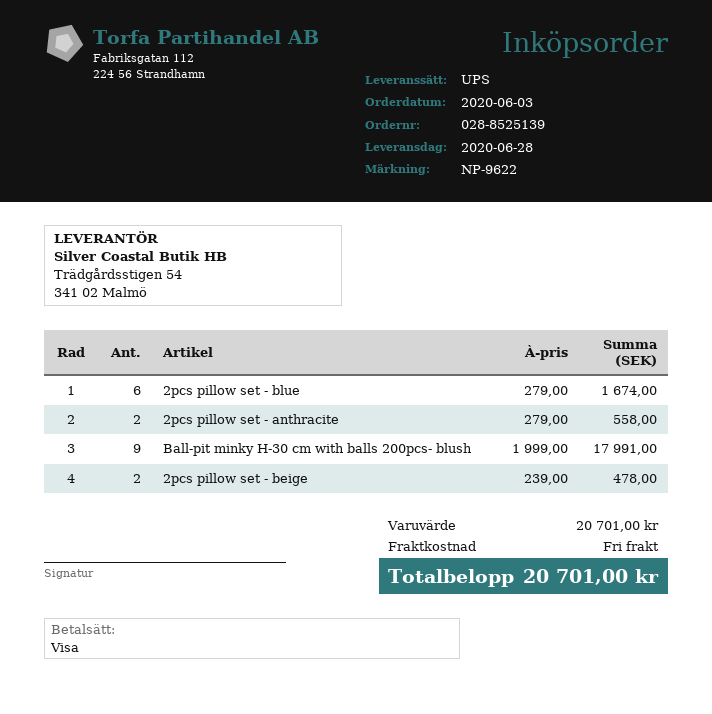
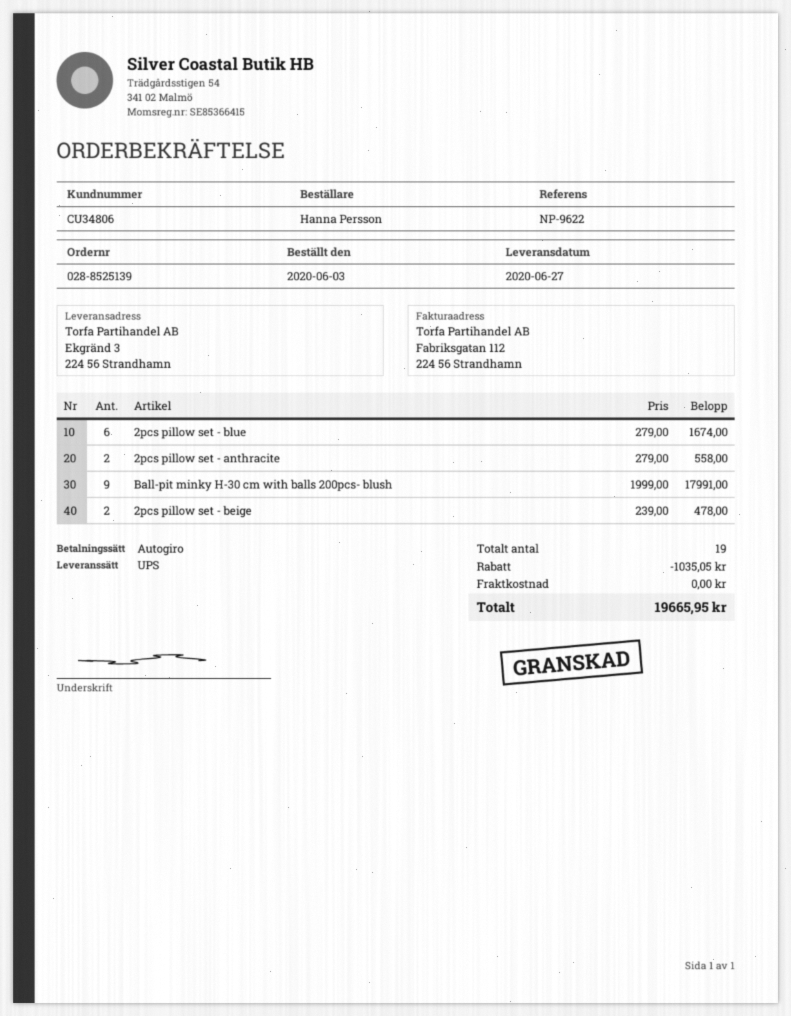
delivery date: 2020-06-28 -> 2020-06-27
payment method: Visa -> direct debit
discount: none -> 1035.05
total: 20701.00 -> 19665.95

